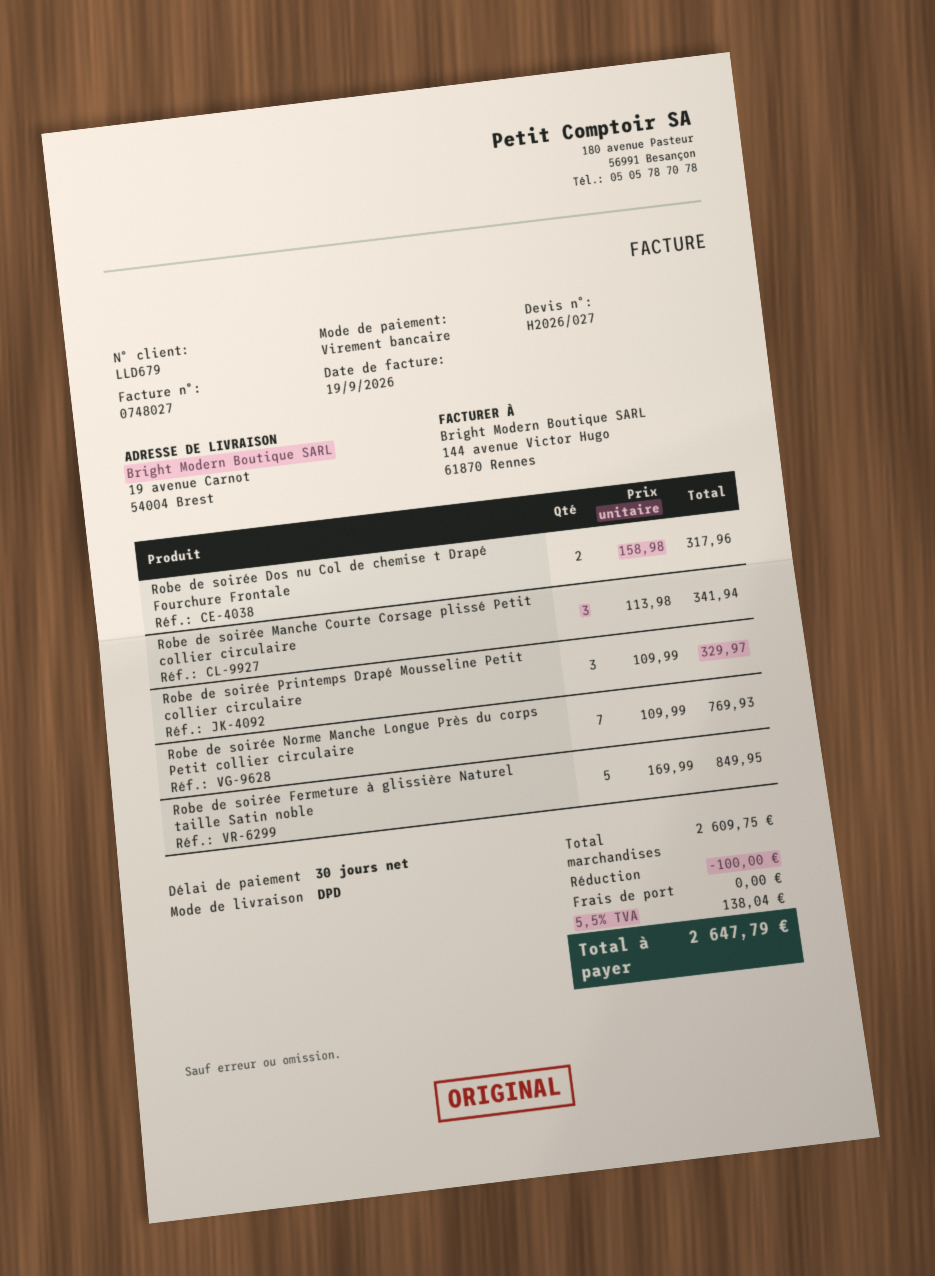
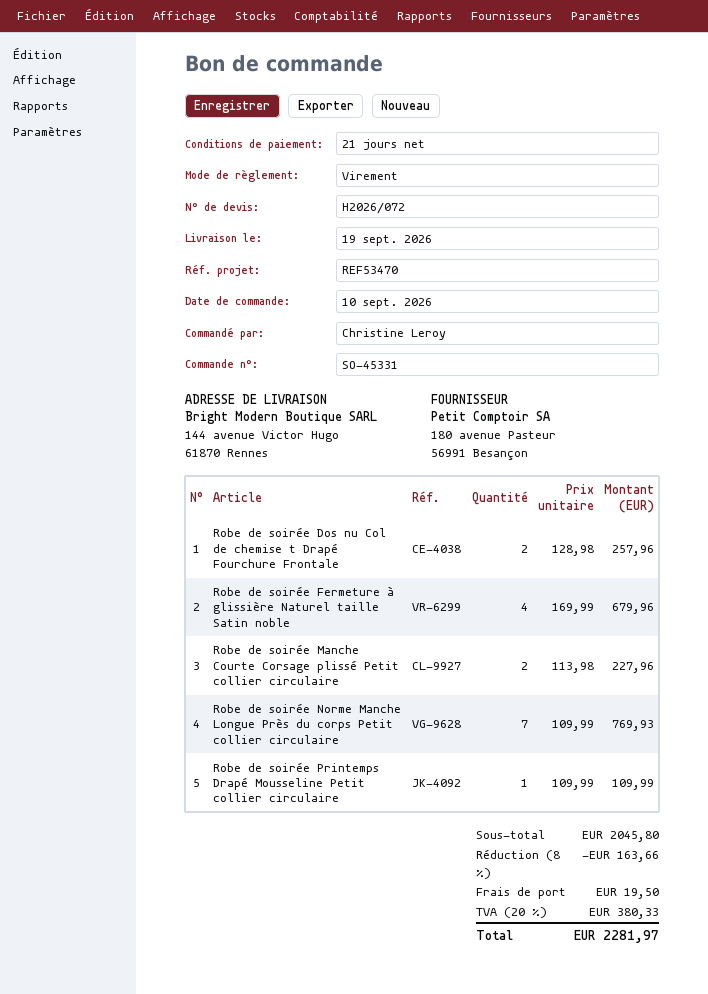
quote number: H2026/027 -> H2026/072
payment terms: 30 days -> 21 days
ship to: 19 avenue Carnot, 54004 Brest -> 144 avenue Victor Hugo, 61870 Rennes
Robe de soirée Dos nu Col de chemise t Drapé Fourchure Frontale: 2 x 158.98 = 317.96 -> 2 x 128.98 = 257.96
Robe de soirée Manche Courte Corsage plissé Petit collier circulaire: 3 x 113.98 = 341.94 -> 2 x 113.98 = 227.96
Robe de soirée Printemps Drapé Mousseline Petit collier circulaire: 3 x 109.99 = 329.97 -> 1 x 109.99 = 109.99
Robe de soirée Fermeture à glissière Naturel taille Satin noble: 5 x 169.99 = 849.95 -> 4 x 169.99 = 679.96
subtotal: 2609.75 -> 2045.80
discount: 100.00 -> 163.66
shipping: 0.00 -> 19.50
tax: 5.5% = 138.04 -> 20% = 380.33
total: 2647.79 -> 2281.97

